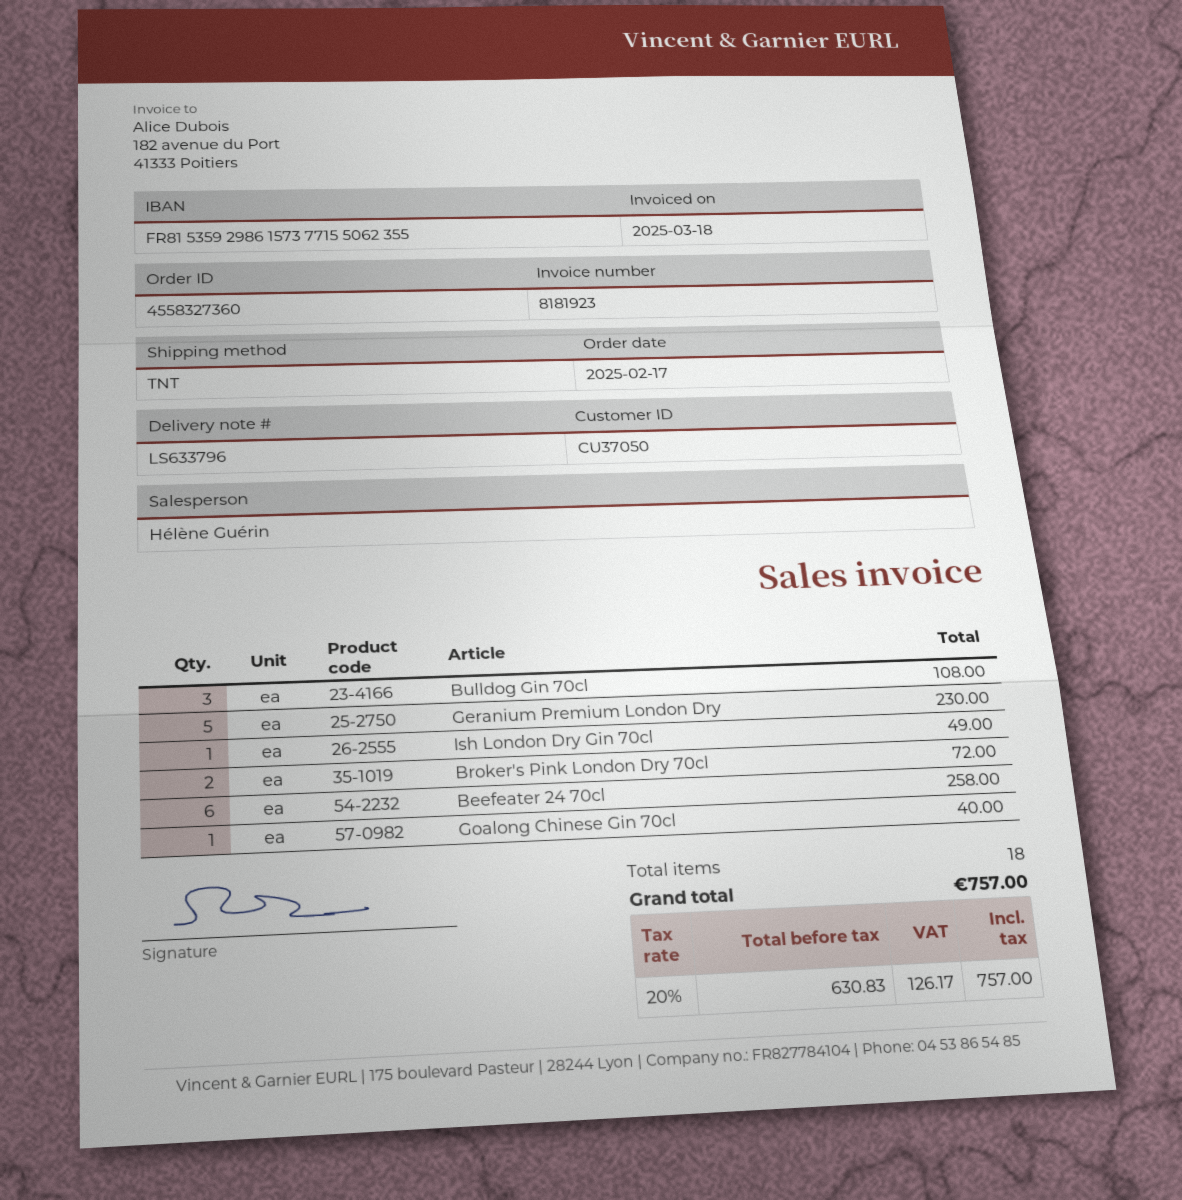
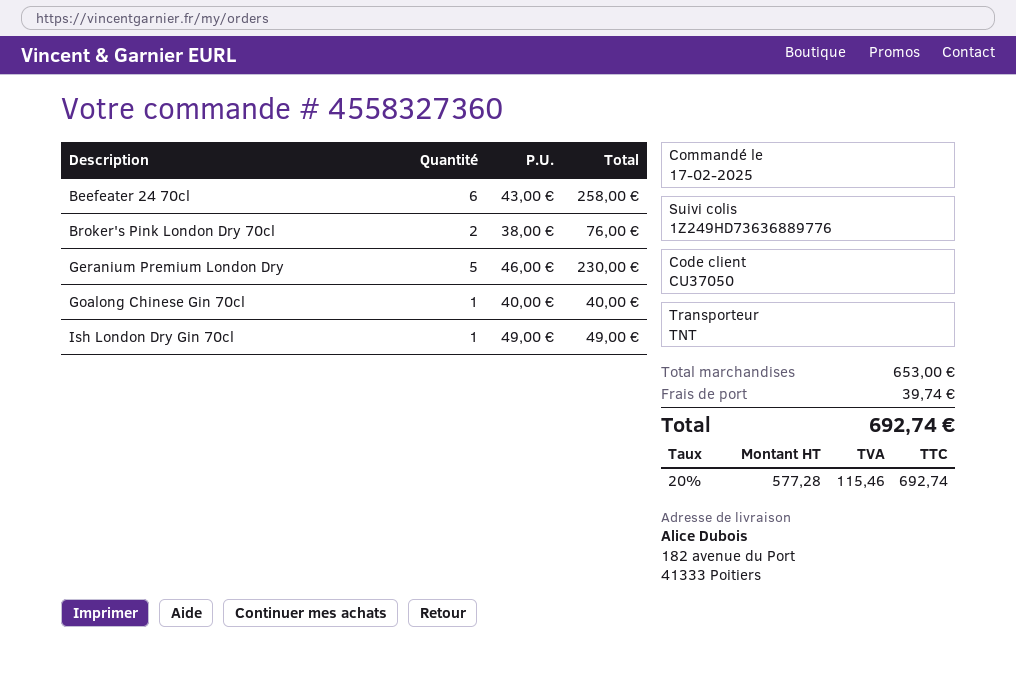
Bulldog Gin 70cl: 3 for 108.00 -> none
Broker's Pink London Dry 70cl: 2 for 72.00 -> 2 for 76.00
shipping: none -> 39.74
net: 630.83 -> 577.28
tax: 20% = 126.17 -> 20% = 115.46
total: 757.00 -> 692.74

